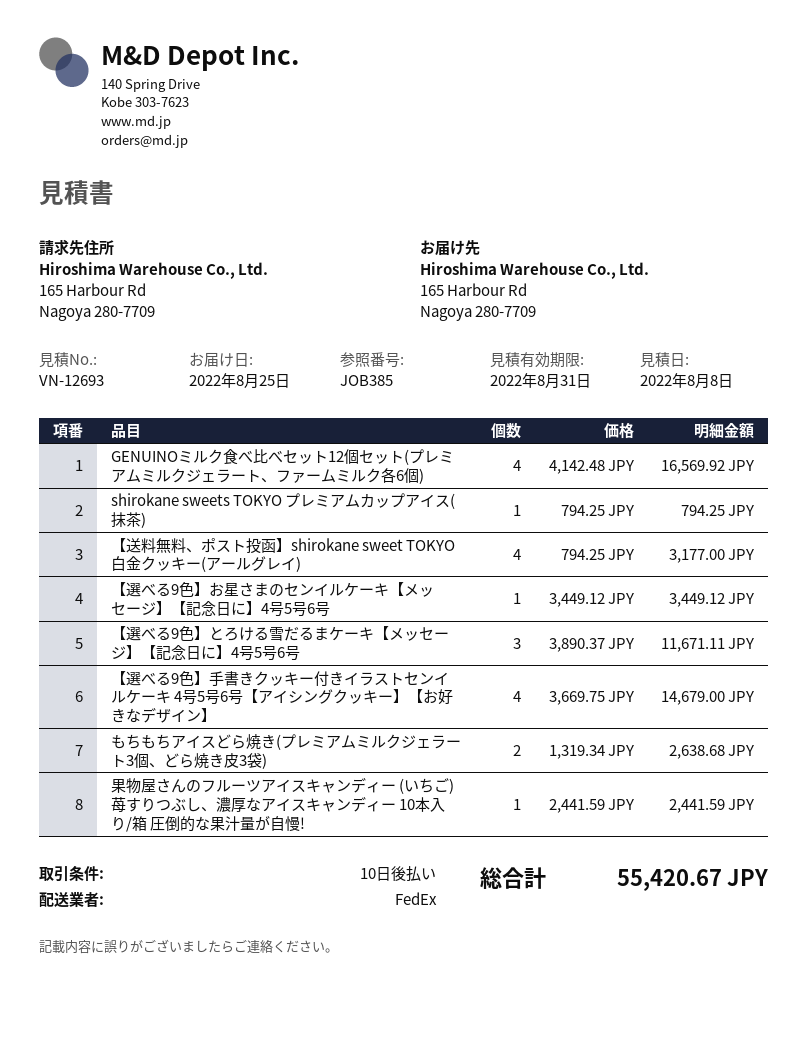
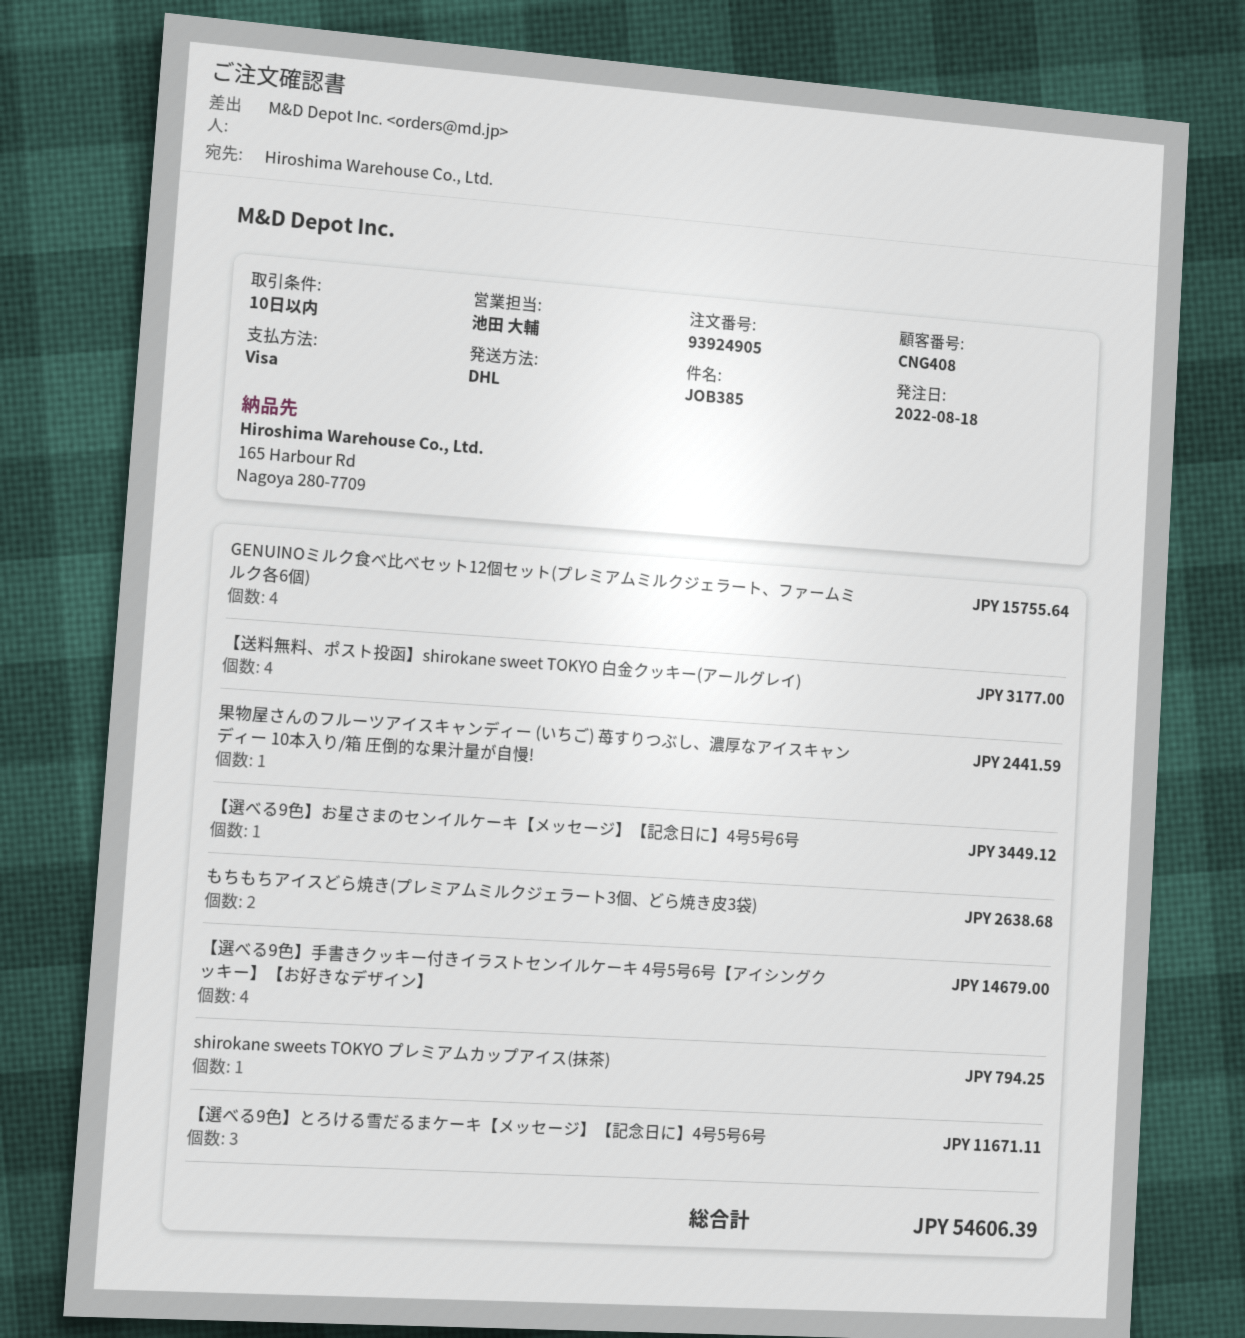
shipping method: FedEx -> DHL
GENUINOミルク食べ比べセット12個セット(プレミアムミルクジェラート、ファームミルク各6個): 4 for 16569.92 -> 4 for 15755.64
total: 55420.67 -> 54606.39

